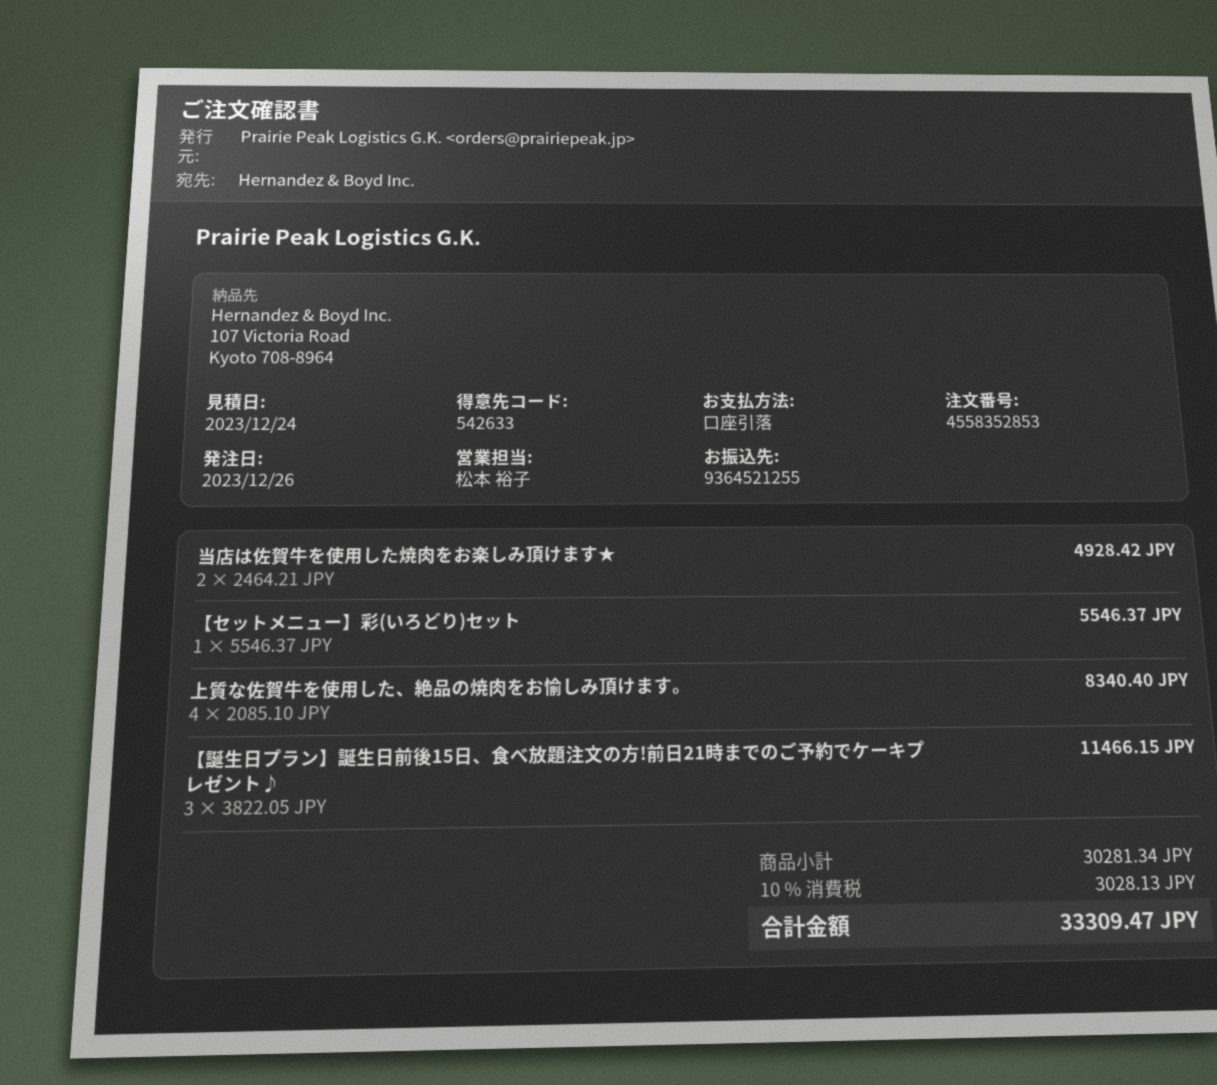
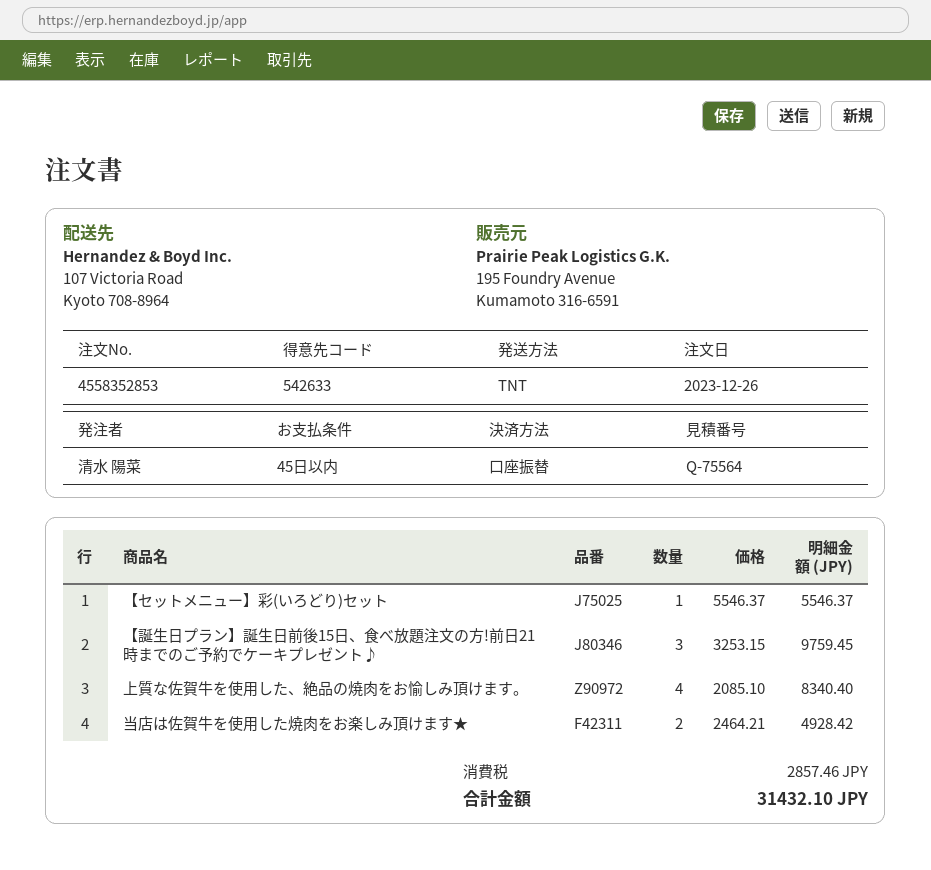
【誕生日プラン】誕生日前後15日、食べ放題注文の方!前日21時までのご予約でケーキプレゼント♪: 3 x 3822.05 = 11466.15 -> 3 x 3253.15 = 9759.45
tax: 3028.13 -> 2857.46
total: 33309.47 -> 31432.10

